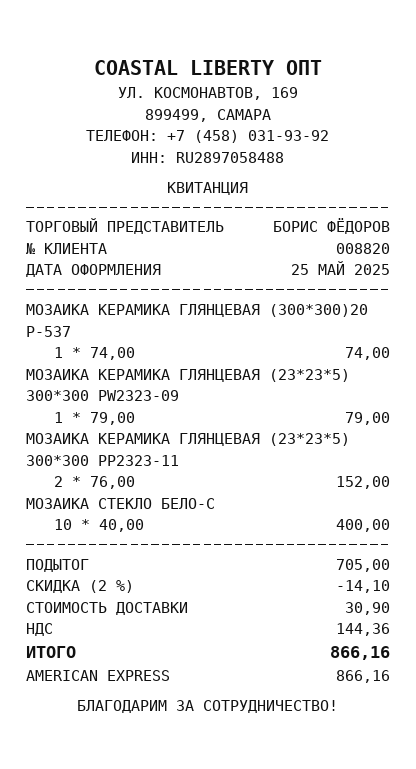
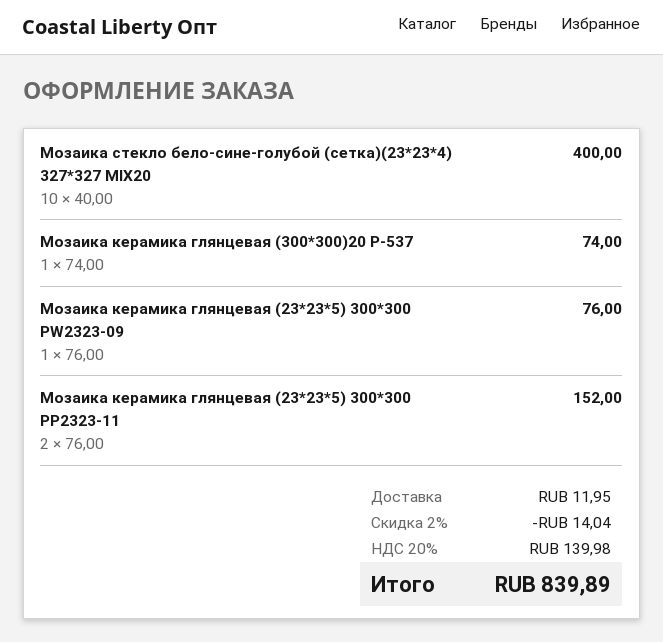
МОЗАИКА КЕРАМИКА ГЛЯНЦЕВАЯ (23*23*5) 300*300 PW2323-09: 1 x 79.00 = 79.00 -> 1 x 76.00 = 76.00
discount: 2% = 14.10 -> 2% = 14.04
shipping: 30.90 -> 11.95
tax: 144.36 -> 139.98
total: 866.16 -> 839.89

